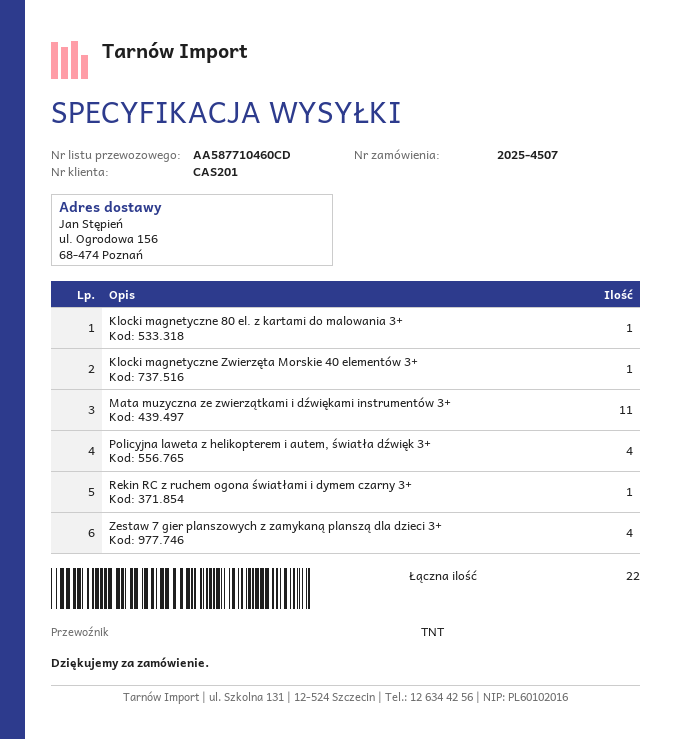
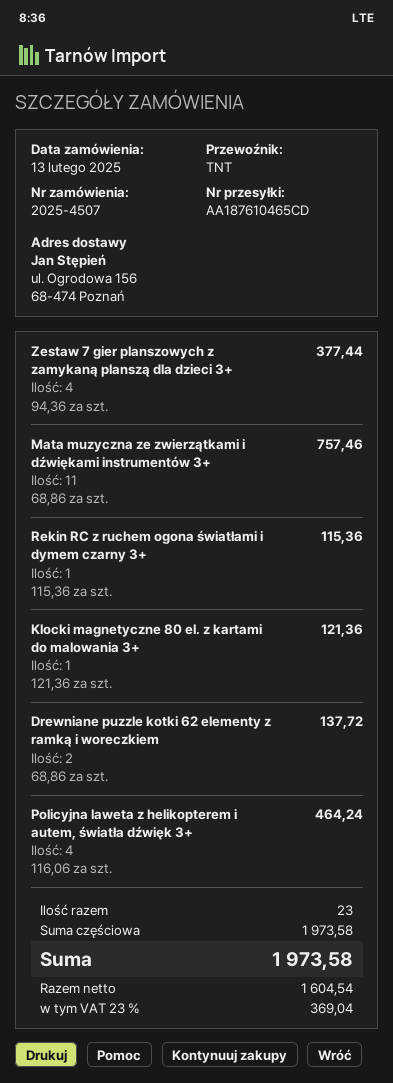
tracking number: AA587710460CD -> AA187610465CD
Klocki magnetyczne Zwierzęta Morskie 40 elementów 3+: 1 -> none
Drewniane puzzle kotki 62 elementy z ramką i woreczkiem: none -> 2
total quantity: 22 -> 23

